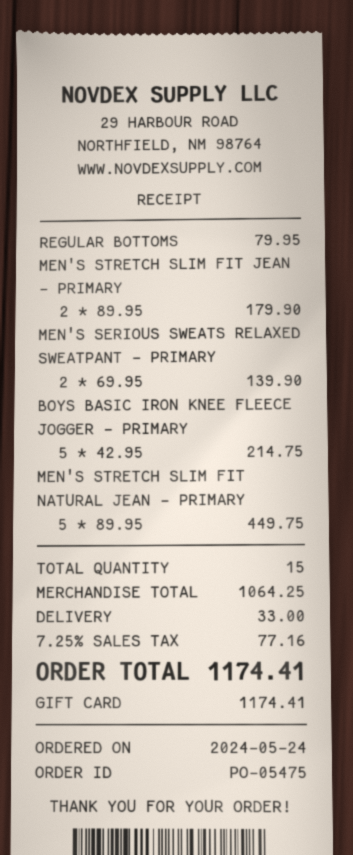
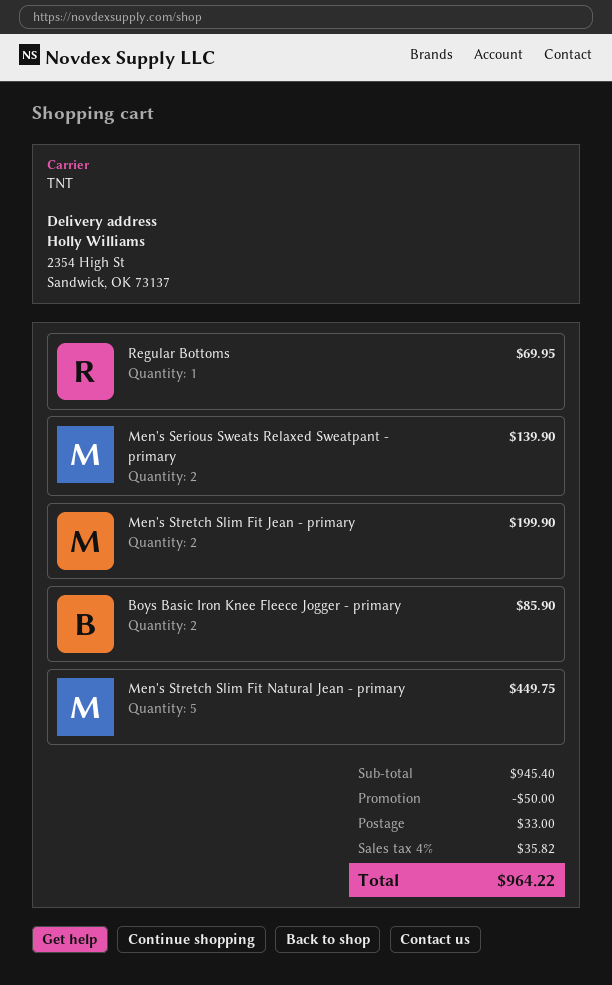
REGULAR BOTTOMS: 1 for 79.95 -> 1 for 69.95
MEN'S STRETCH SLIM FIT JEAN - PRIMARY: 2 for 179.90 -> 2 for 199.90
BOYS BASIC IRON KNEE FLEECE JOGGER - PRIMARY: 5 for 214.75 -> 2 for 85.90
subtotal: 1064.25 -> 945.40
discount: none -> 50.00
tax: 7.25% = 77.16 -> 4% = 35.82
total: 1174.41 -> 964.22

